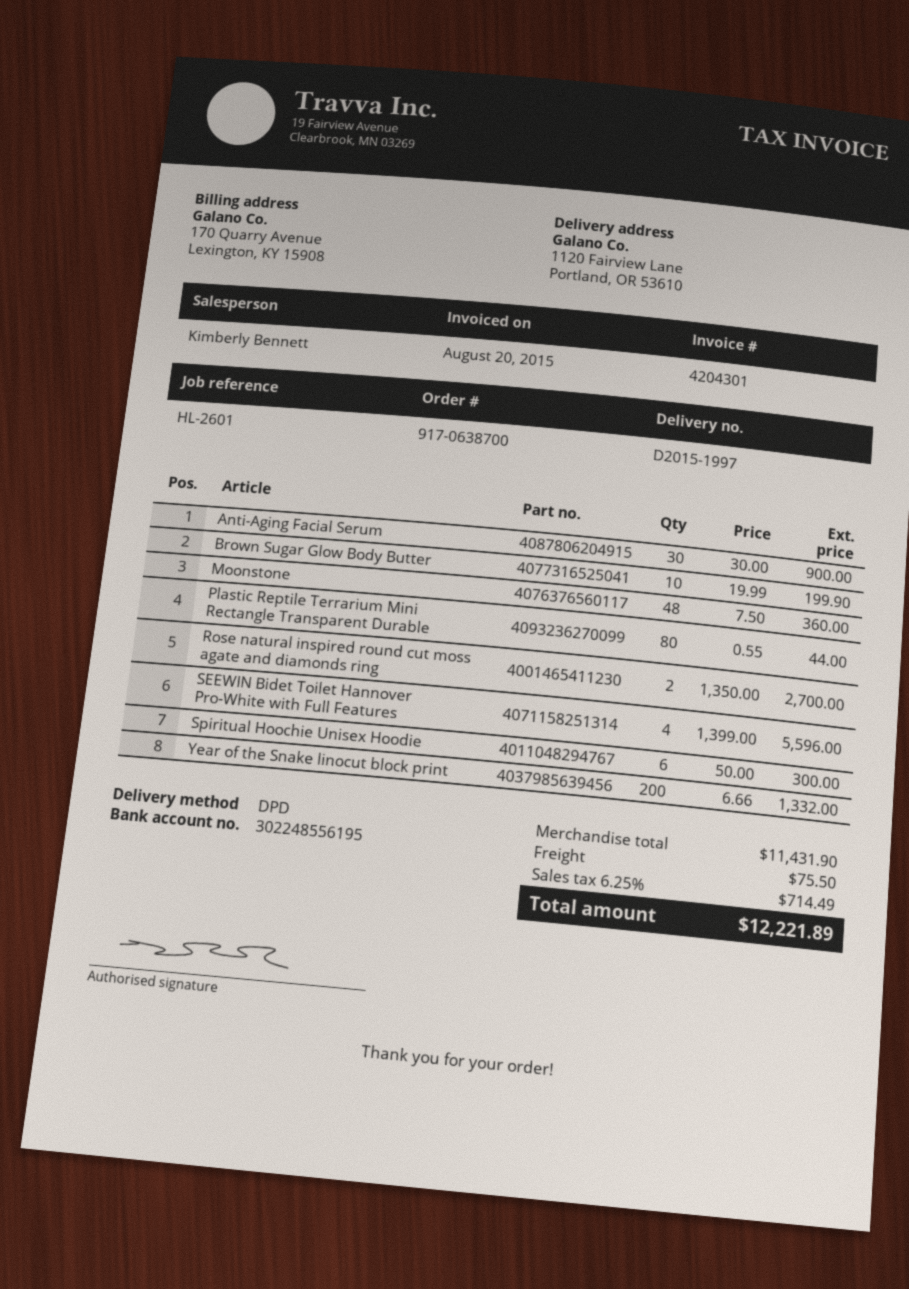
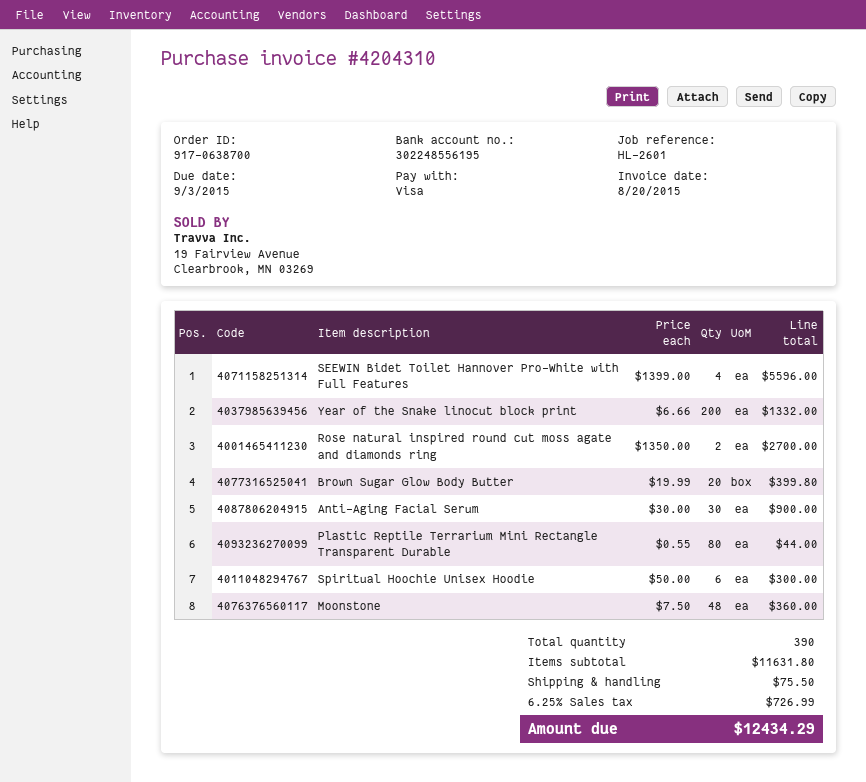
invoice number: 4204301 -> 4204310
Brown Sugar Glow Body Butter: 10 x 19.99 = 199.90 -> 20 x 19.99 = 399.80
subtotal: 11431.90 -> 11631.80
tax: 6.25% = 714.49 -> 6.25% = 726.99
total: 12221.89 -> 12434.29

